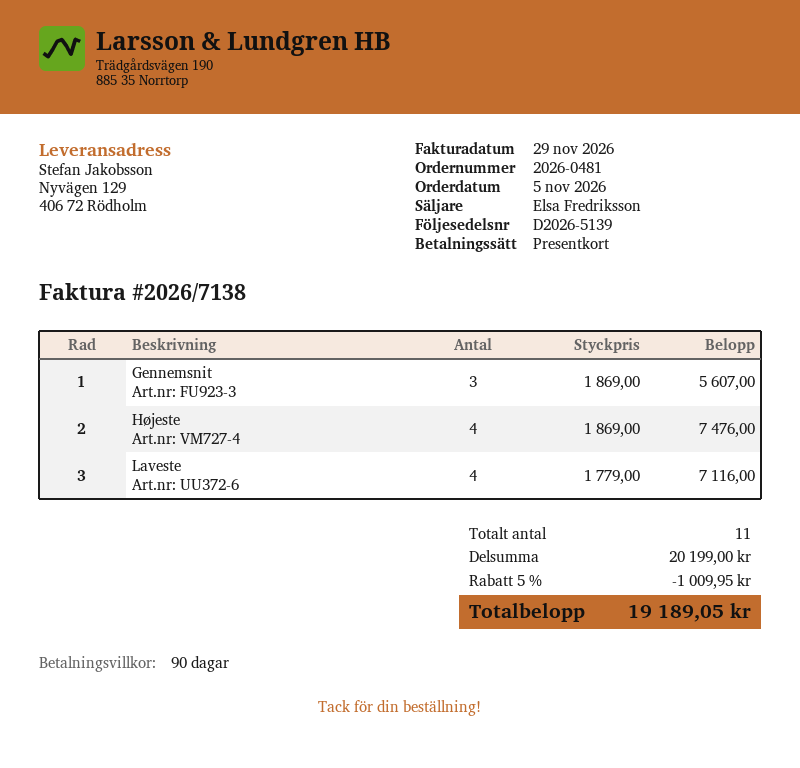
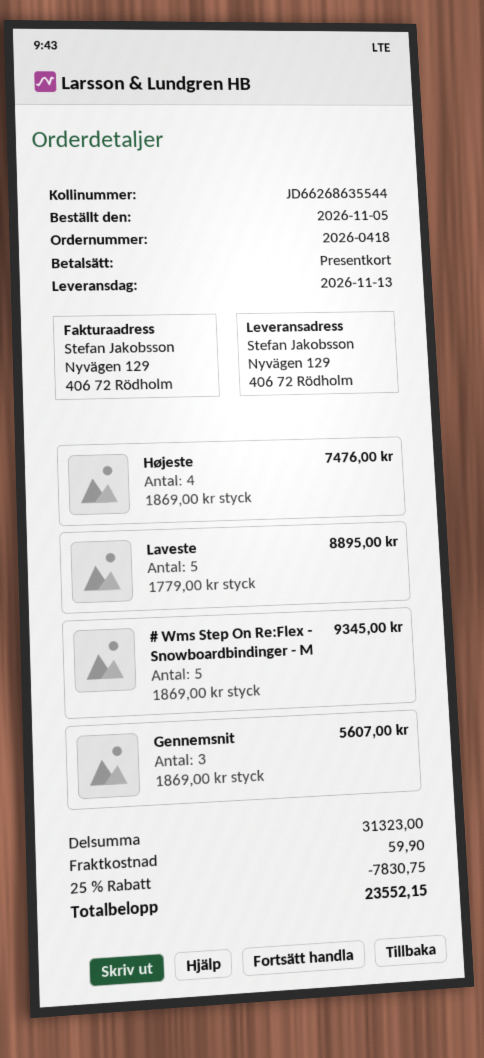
order number: 2026-0481 -> 2026-0418
Laveste: 4 x 1779.00 = 7116.00 -> 5 x 1779.00 = 8895.00
# Wms Step On Re:Flex - Snowboardbindinger - M: none -> 5 x 1869.00 = 9345.00
subtotal: 20199.00 -> 31323.00
discount: 5% = 1009.95 -> 25% = 7830.75
shipping: none -> 59.90
total: 19189.05 -> 23552.15

